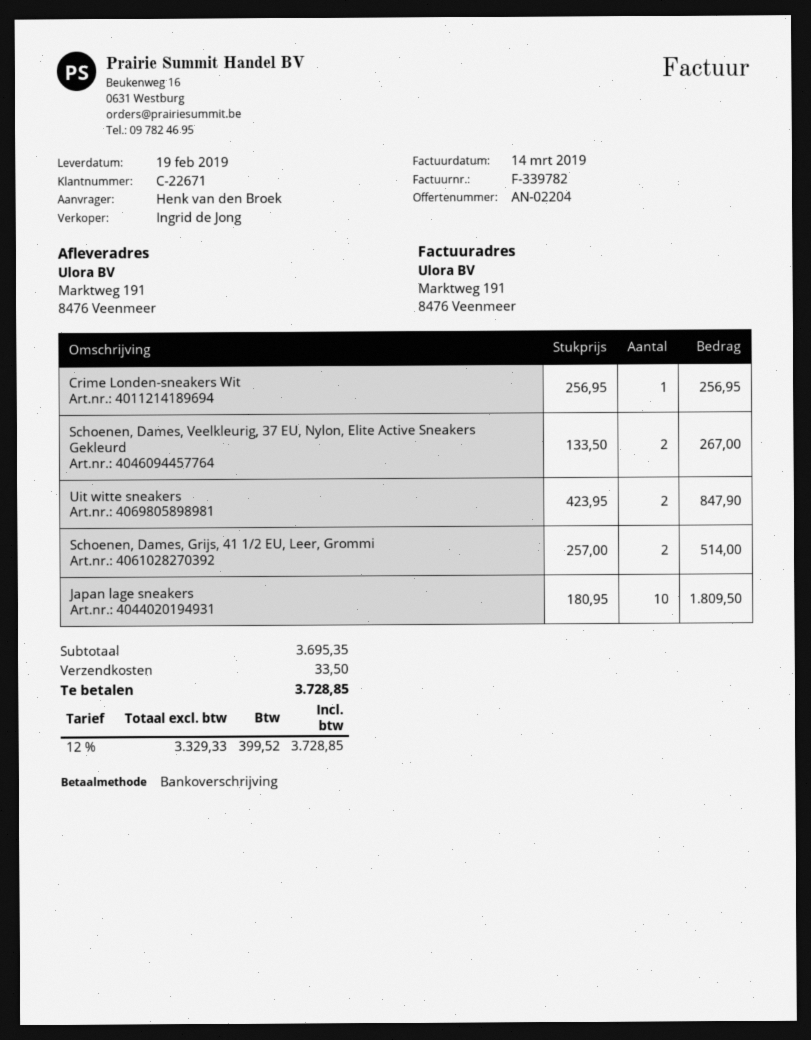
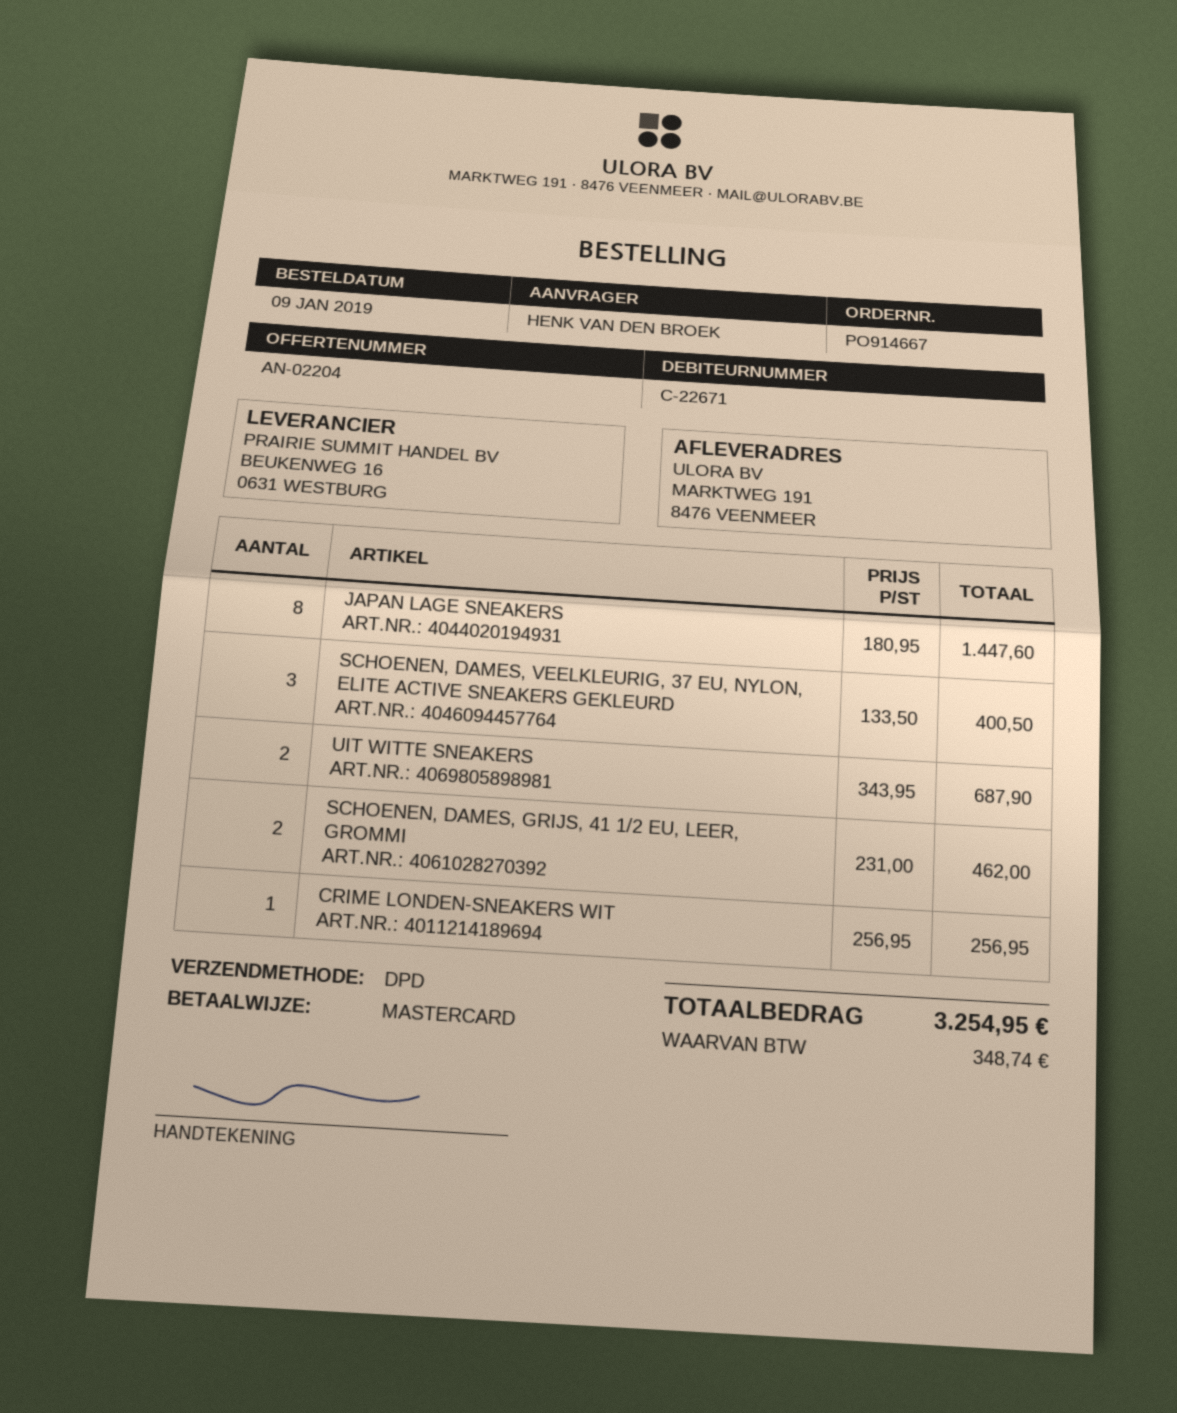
payment method: bank transfer -> Mastercard
Schoenen, Dames, Veelkleurig, 37 EU, Nylon, Elite Active Sneakers Gekleurd: 2 x 133.50 = 267.00 -> 3 x 133.50 = 400.50
Uit witte sneakers: 2 x 423.95 = 847.90 -> 2 x 343.95 = 687.90
Schoenen, Dames, Grijs, 41 1/2 EU, Leer, Grommi: 2 x 257.00 = 514.00 -> 2 x 231.00 = 462.00
Japan lage sneakers: 10 x 180.95 = 1809.50 -> 8 x 180.95 = 1447.60
shipping: 33.50 -> none
tax: 399.52 -> 348.74
total: 3728.85 -> 3254.95

